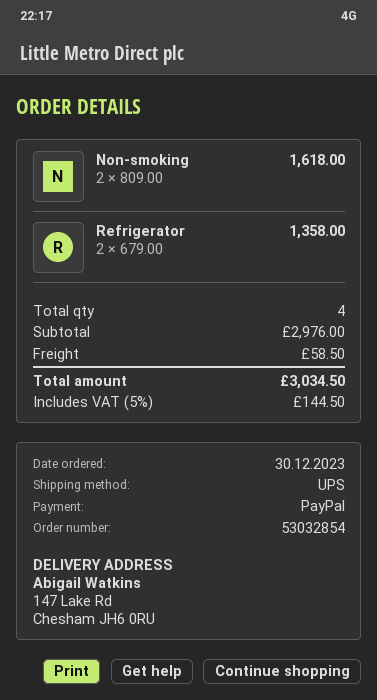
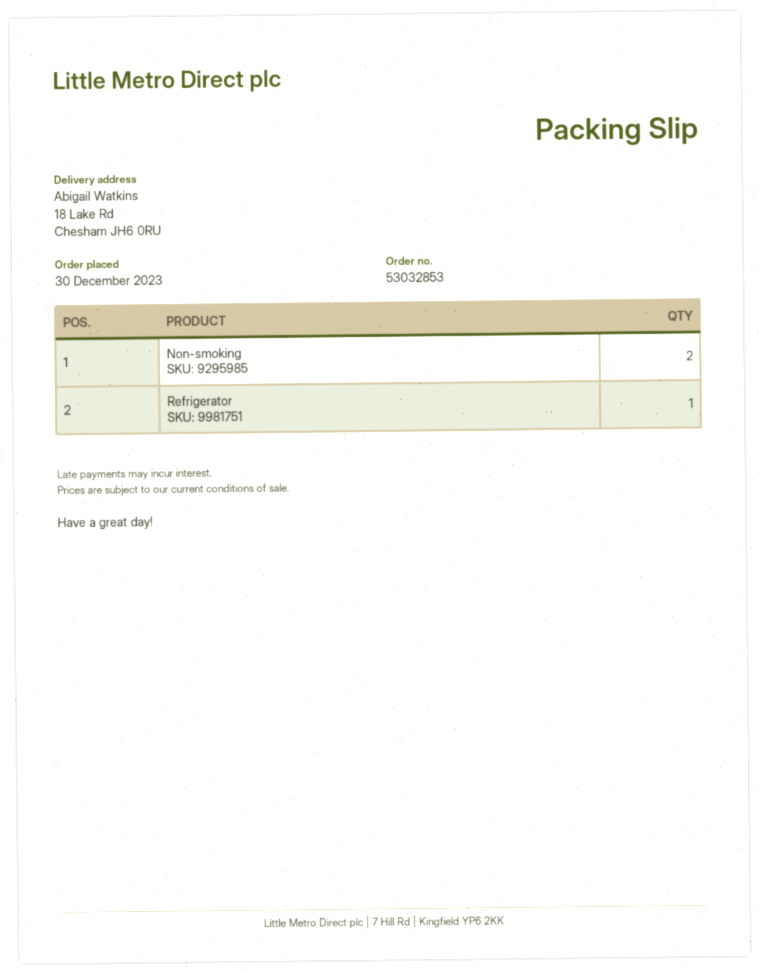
order number: 53032854 -> 53032853
ship to: 147 Lake Rd, Chesham JH6 0RU -> 18 Lake Rd, Chesham JH6 0RU
Refrigerator: 2 -> 1

